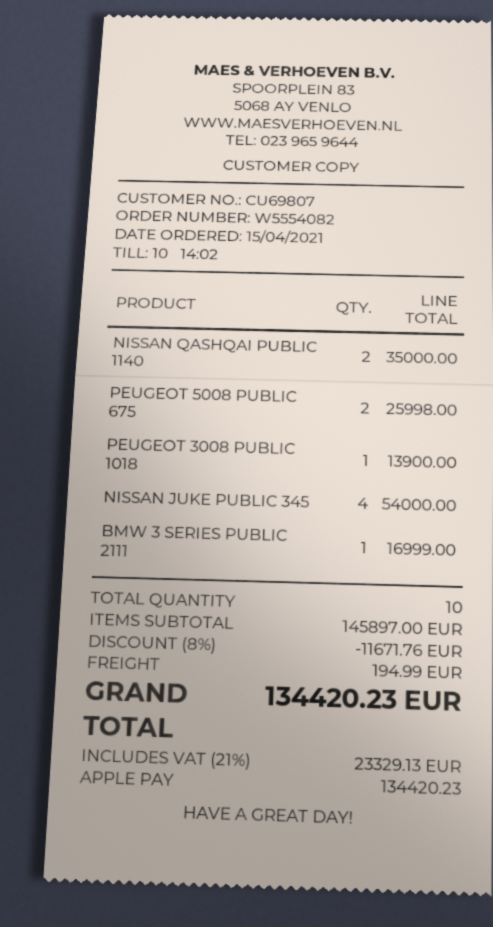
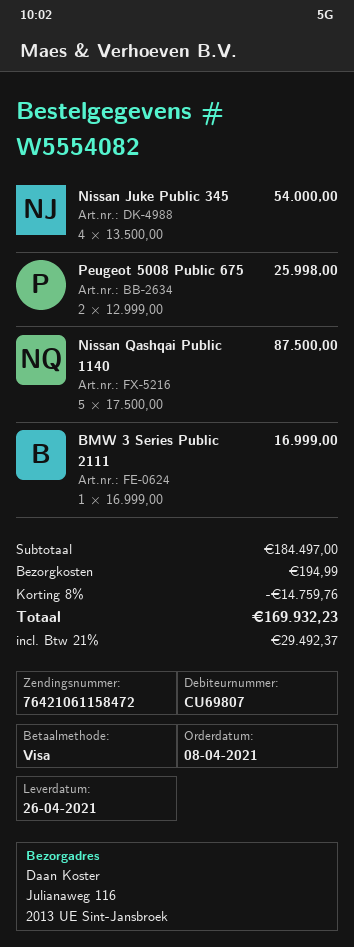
order date: 2021-04-15 -> 2021-04-08
payment method: Apple Pay -> Visa
NISSAN QASHQAI PUBLIC 1140: 2 for 35000.00 -> 5 for 87500.00
PEUGEOT 3008 PUBLIC 1018: 1 for 13900.00 -> none
subtotal: 145897.00 -> 184497.00
discount: 8% = 11671.76 -> 8% = 14759.76
tax: 21% = 23329.13 -> 21% = 29492.37
total: 134420.23 -> 169932.23

